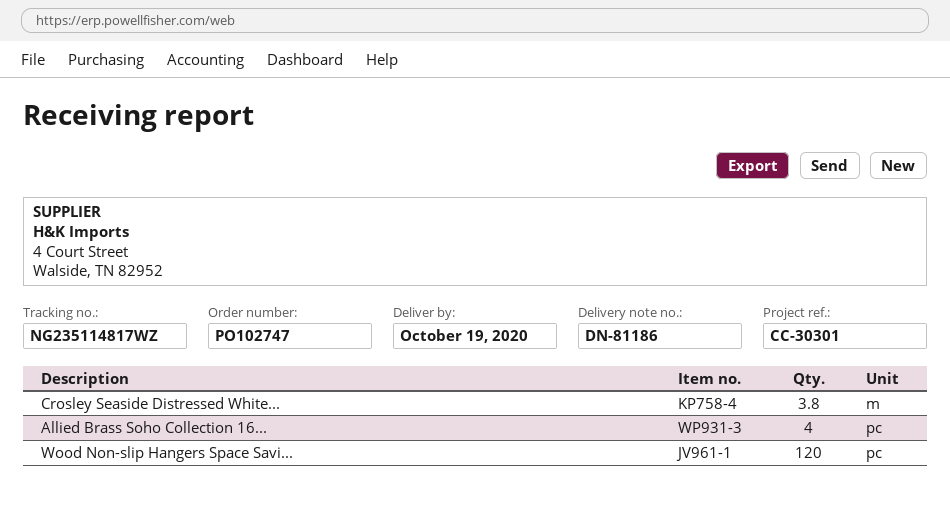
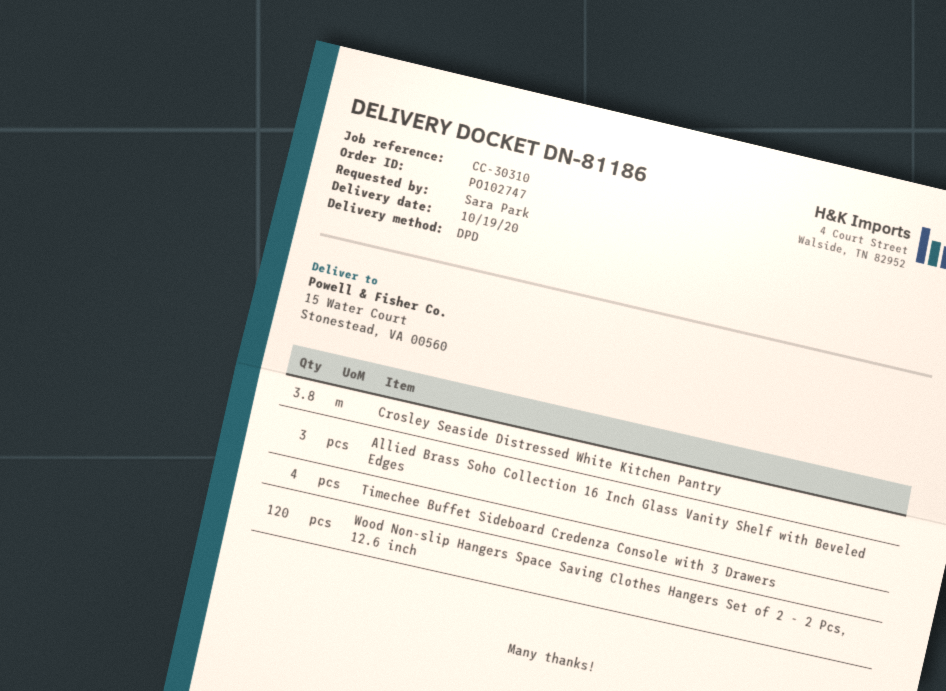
reference: CC-30301 -> CC-30310
Allied Brass Soho Collection 16...: 4 -> 3
Timechee Buffet Sideboard Credenza Console with 3 Drawers: none -> 4

